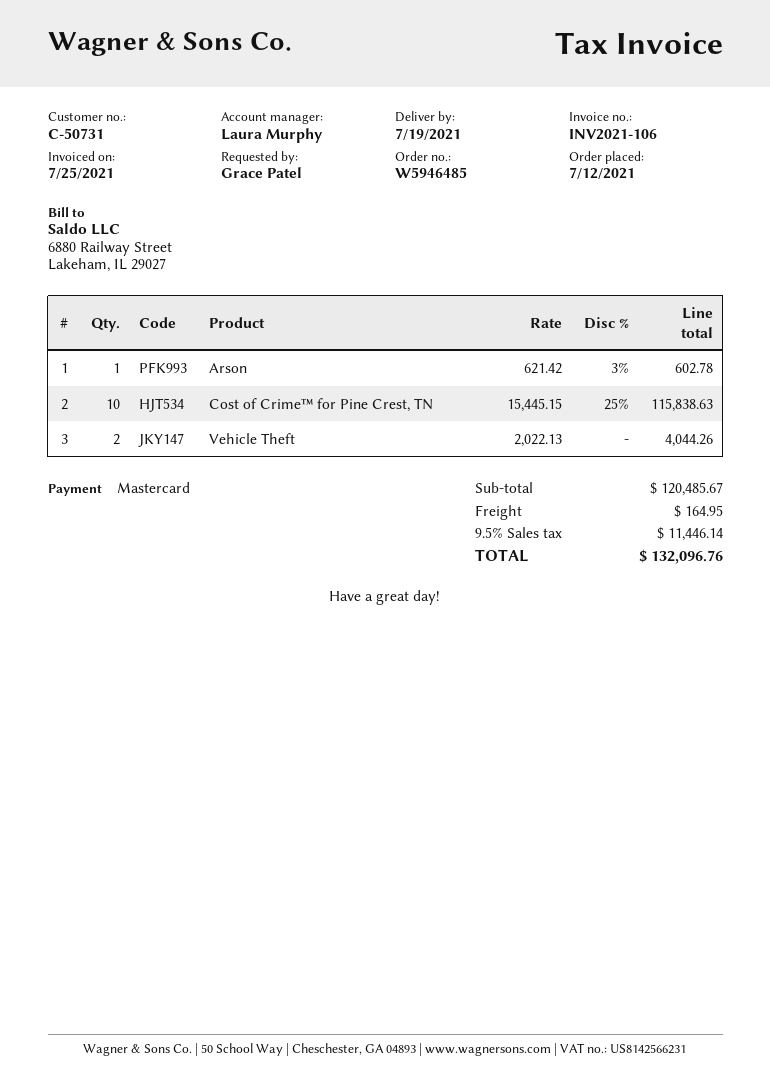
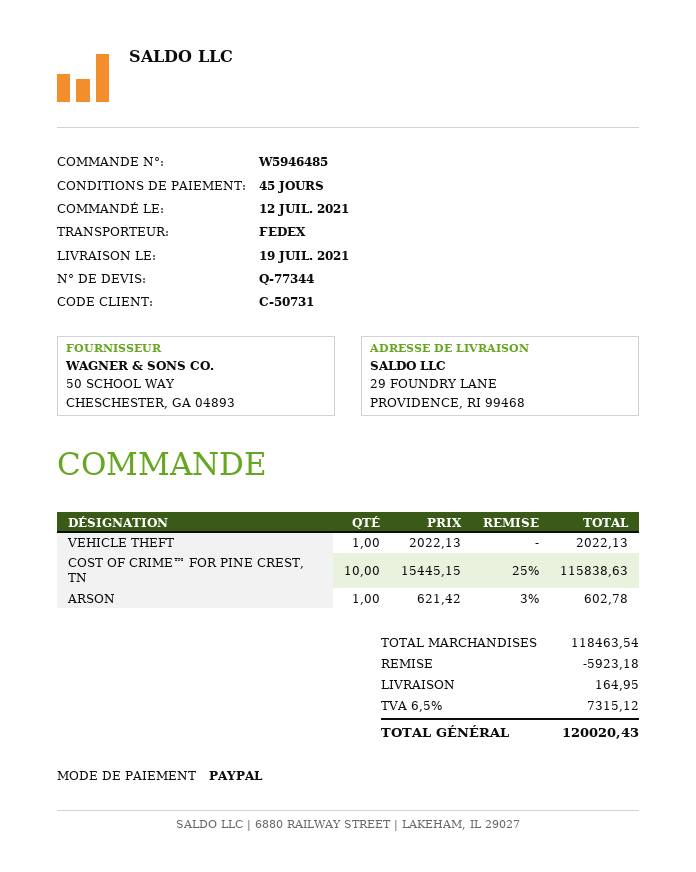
payment method: Mastercard -> PayPal
Vehicle Theft: 2 x 2022.13 = 4044.26 -> 1 x 2022.13 = 2022.13
subtotal: 120485.67 -> 118463.54
discount: none -> 5923.18
tax: 9.5% = 11446.14 -> 6.5% = 7315.12
total: 132096.76 -> 120020.43

